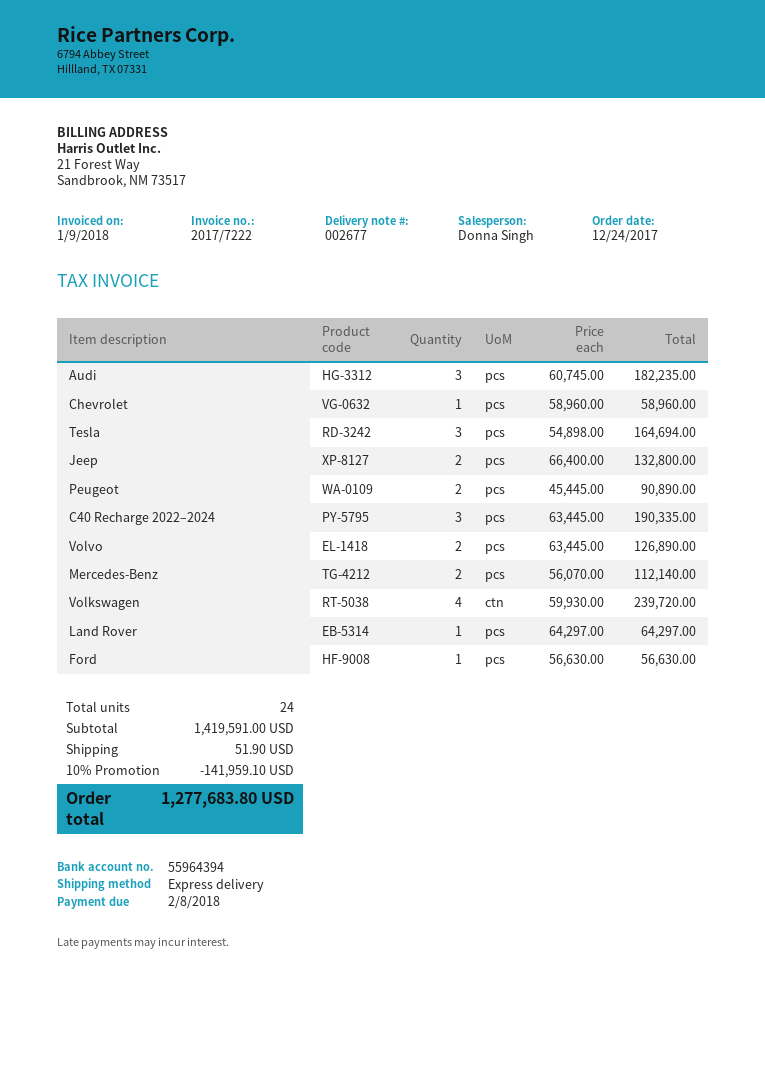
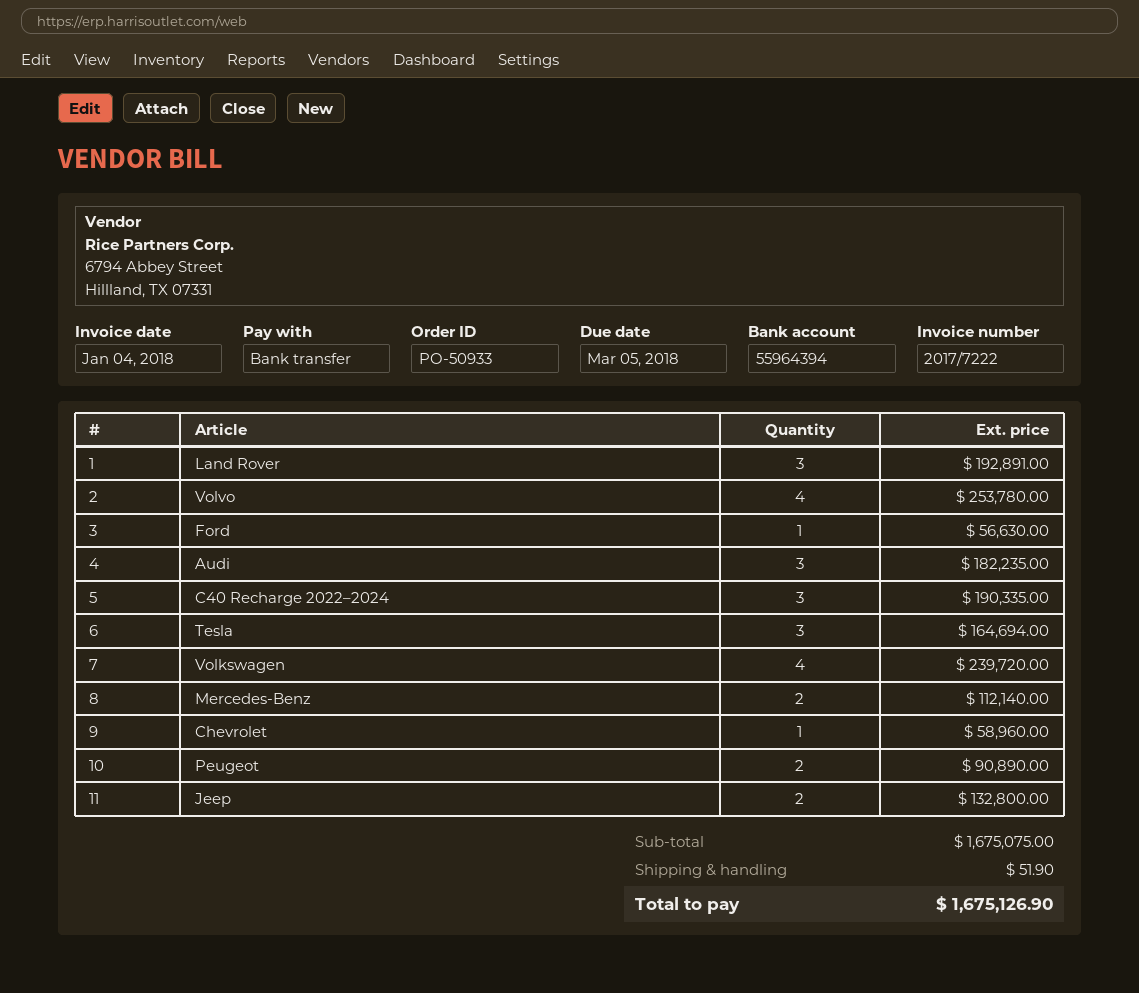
invoice date: 2018-01-09 -> 2018-01-04
due date: 2018-02-08 -> 2018-03-05
Volvo: 2 for 126890.00 -> 4 for 253780.00
Land Rover: 1 for 64297.00 -> 3 for 192891.00
subtotal: 1419591.00 -> 1675075.00
discount: 10% = 141959.10 -> none
total: 1277683.80 -> 1675126.90

